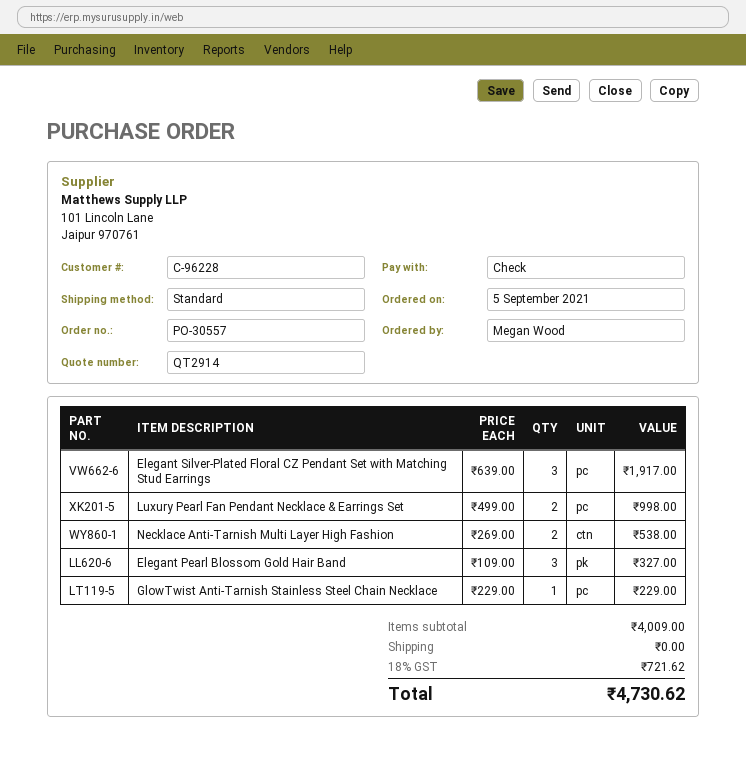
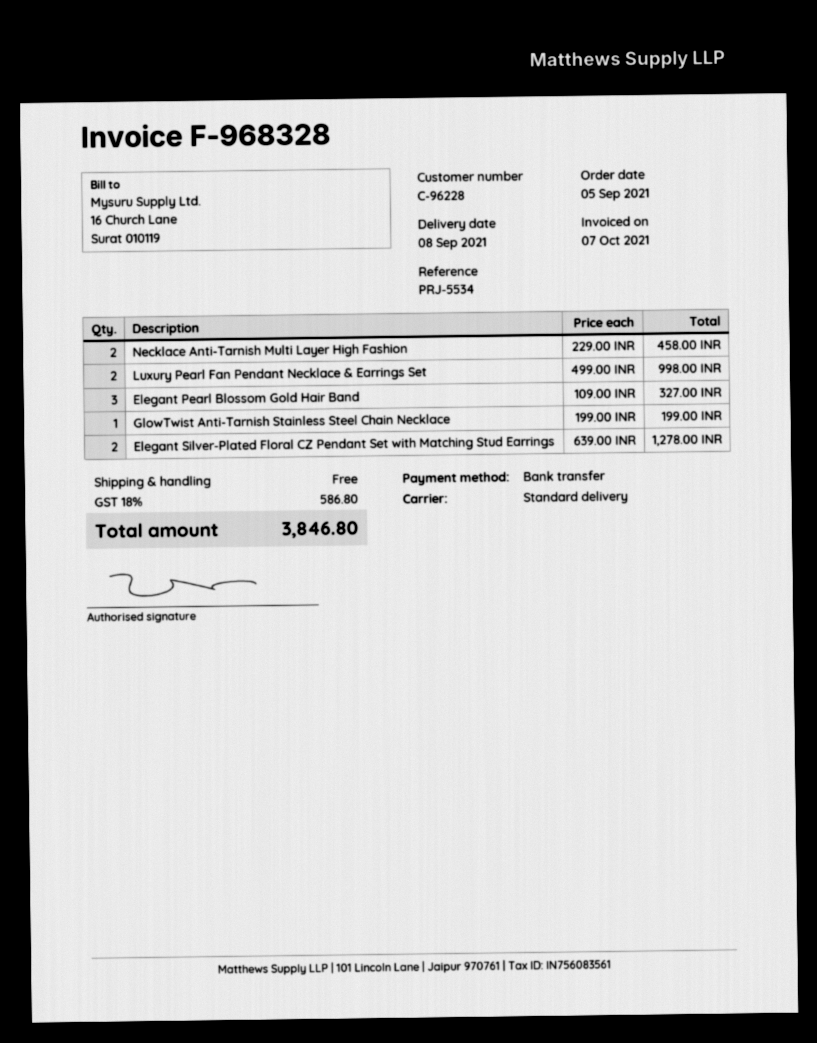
payment method: cheque -> bank transfer
Elegant Silver-Plated Floral CZ Pendant Set with Matching Stud Earrings: 3 x 639.00 = 1917.00 -> 2 x 639.00 = 1278.00
Necklace Anti-Tarnish Multi Layer High Fashion: 2 x 269.00 = 538.00 -> 2 x 229.00 = 458.00
GlowTwist Anti-Tarnish Stainless Steel Chain Necklace: 1 x 229.00 = 229.00 -> 1 x 199.00 = 199.00
tax: 18% = 721.62 -> 18% = 586.80
total: 4730.62 -> 3846.80

